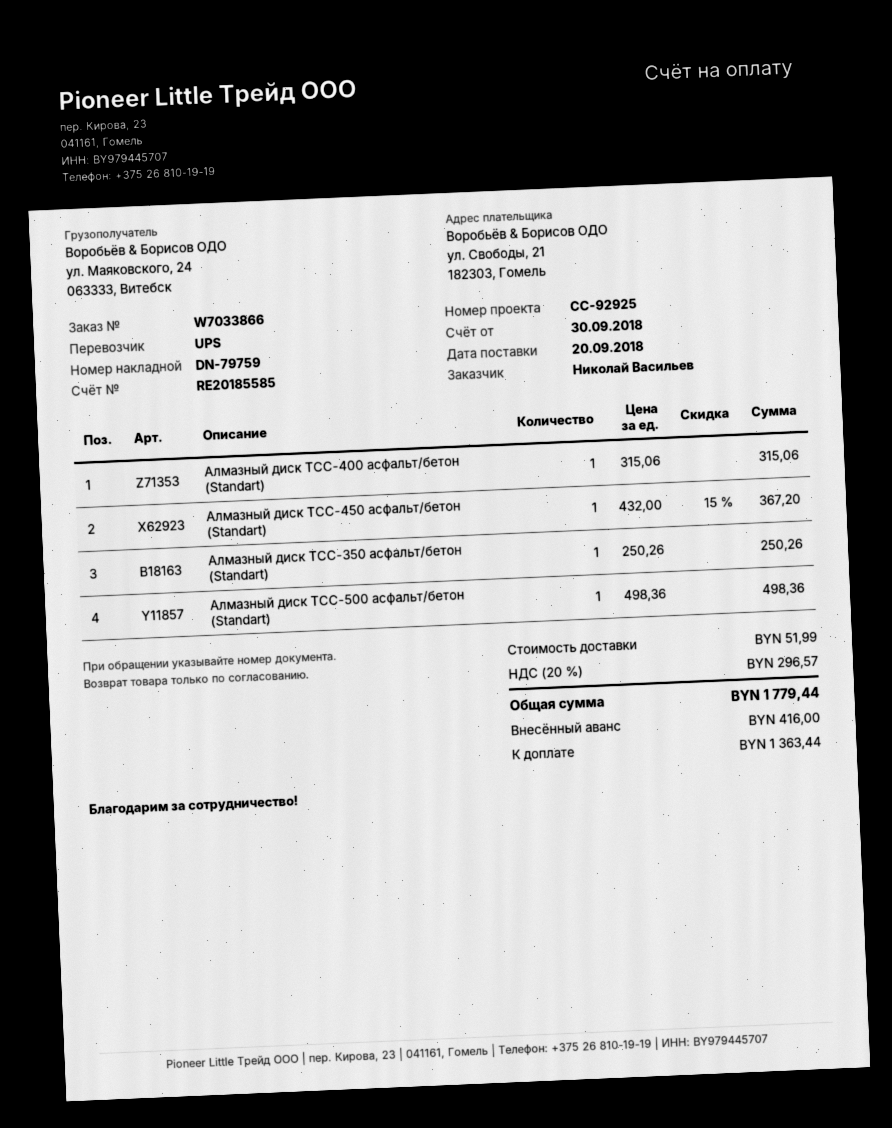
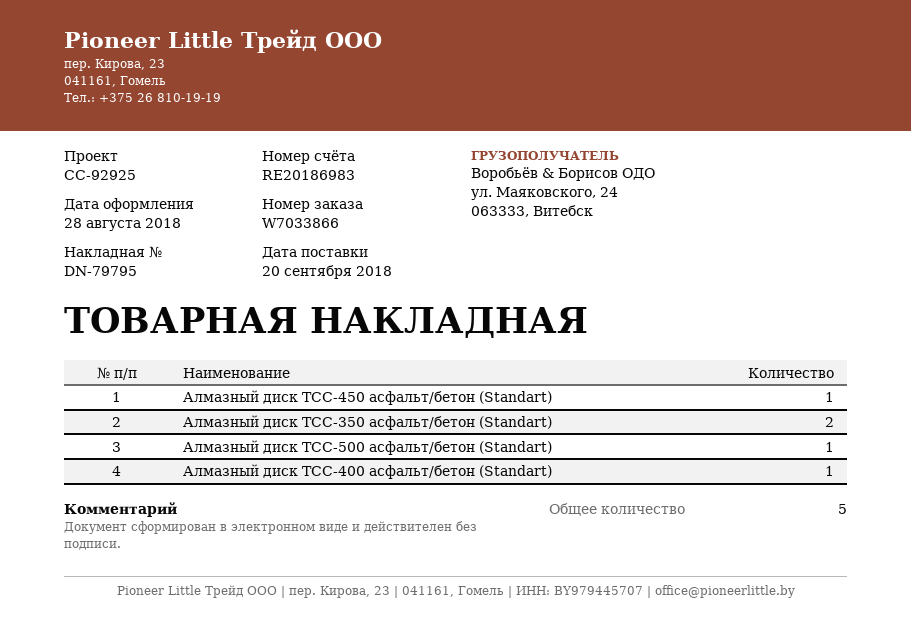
delivery note number: DN-79759 -> DN-79795
invoice number: RE20185585 -> RE20186983
Алмазный диск ТСС-350 асфальт/бетон (Standart): 1 -> 2

